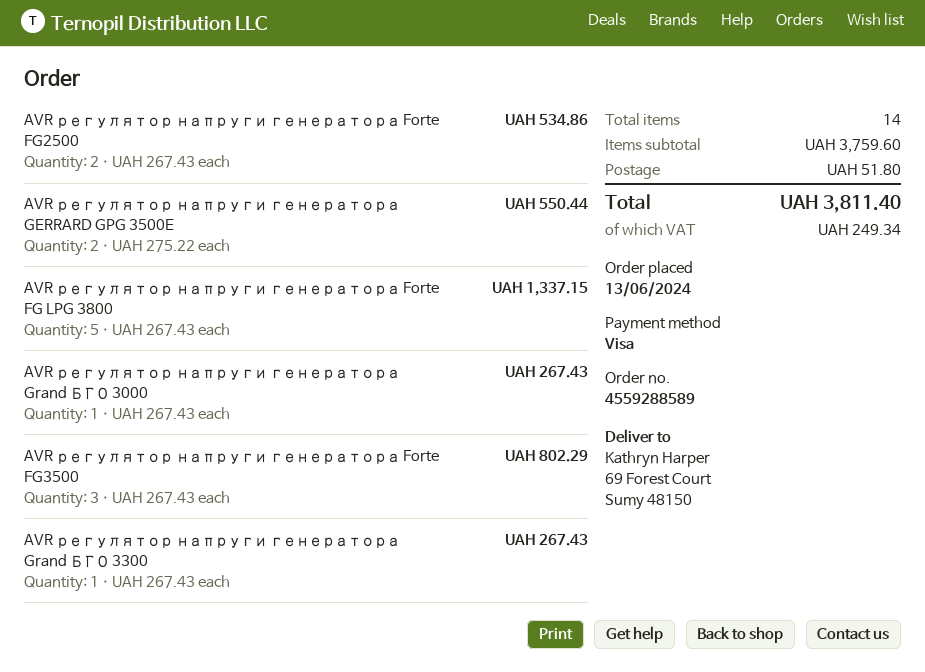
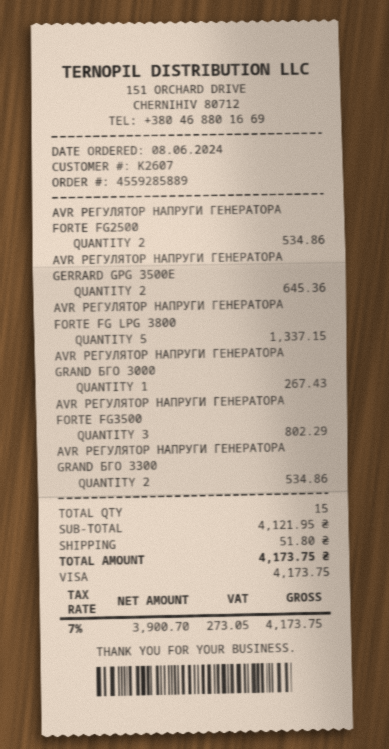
order number: 4559288589 -> 4559285889
order date: 2024-06-13 -> 2024-06-08
AVR регулятор напруги генератора GERRARD GPG 3500E: 2 for 550.44 -> 2 for 645.36
AVR регулятор напруги генератора Grand БГО 3300: 1 for 267.43 -> 2 for 534.86
total quantity: 14 -> 15
subtotal: 3759.60 -> 4121.95
tax: 249.34 -> 273.05
total: 3811.40 -> 4173.75

